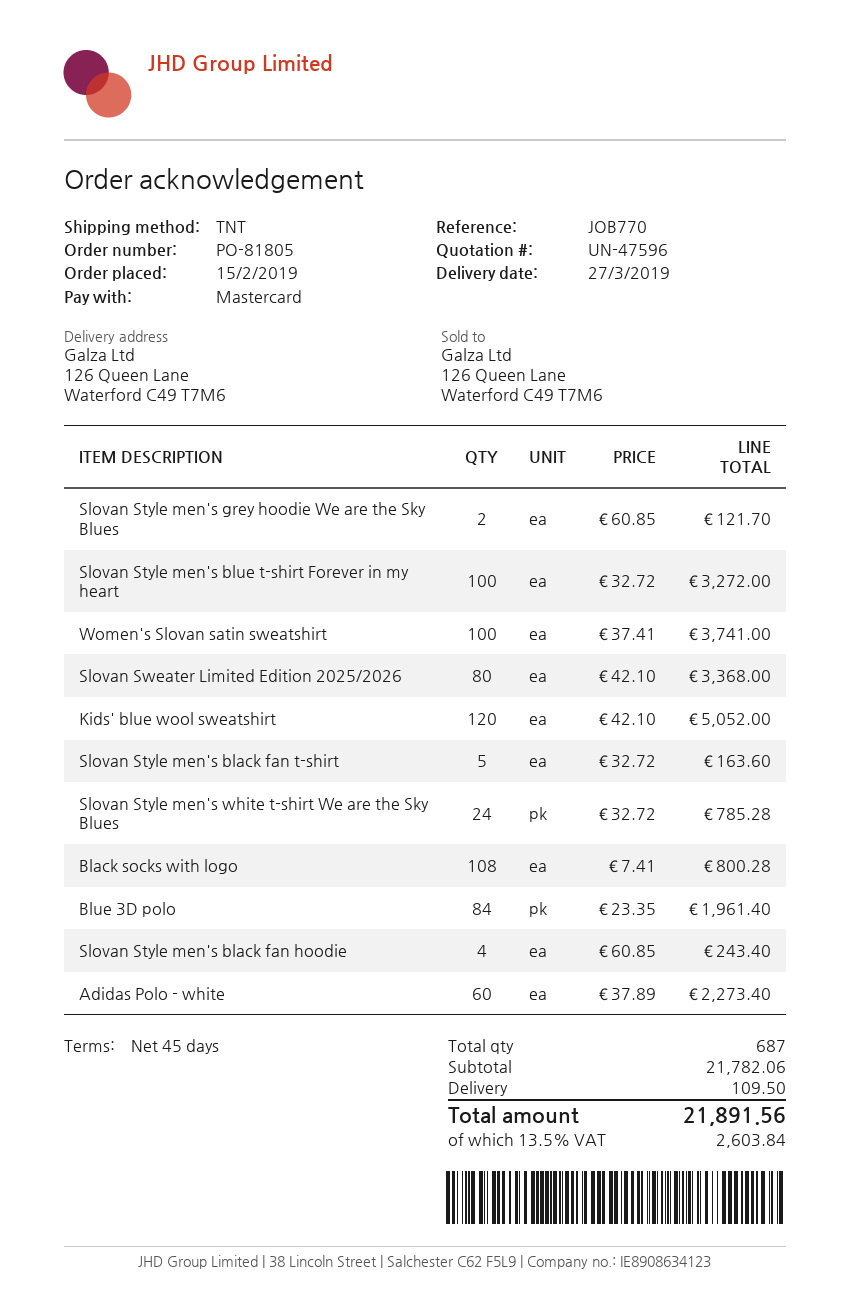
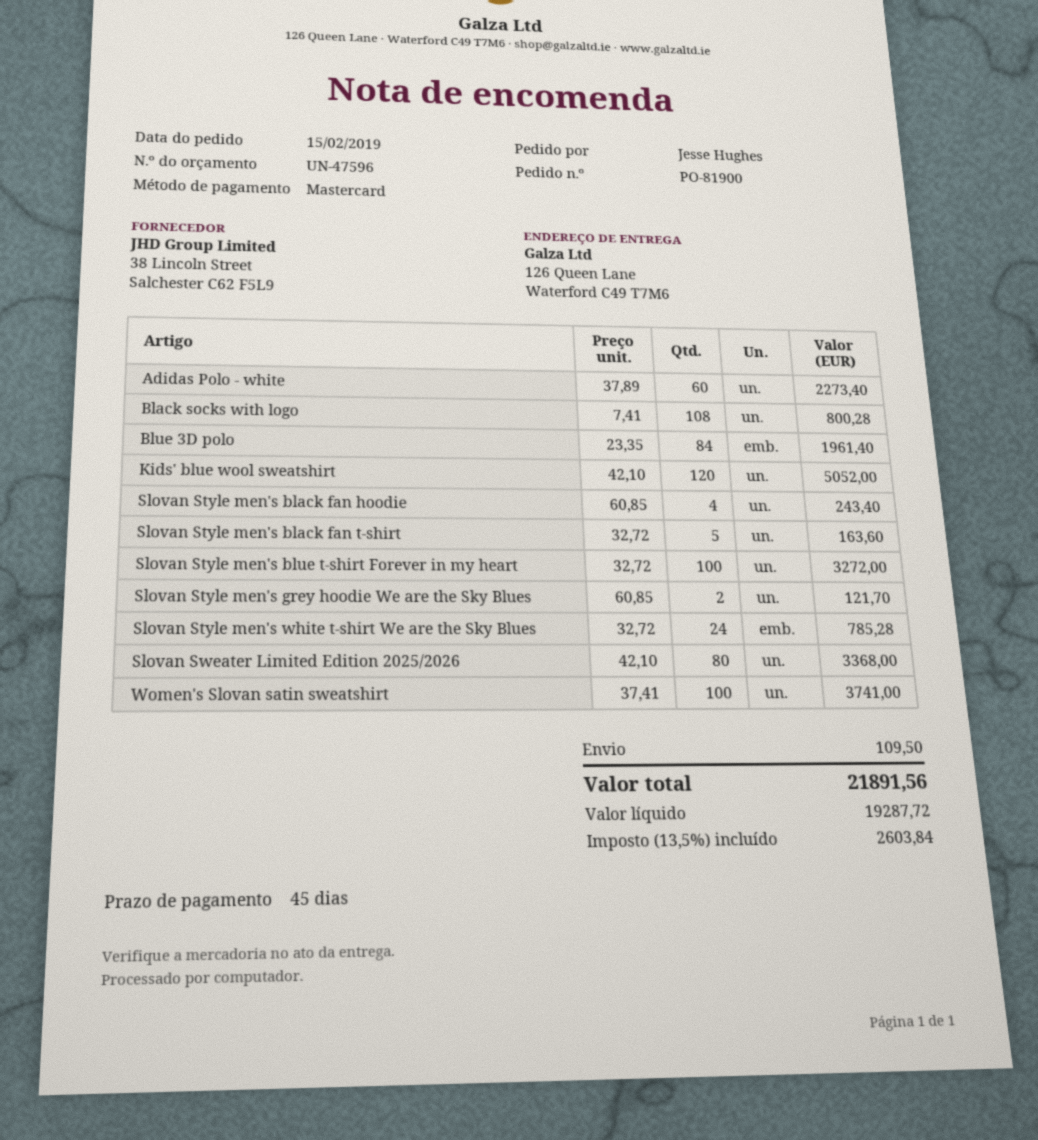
order number: PO-81805 -> PO-81900

